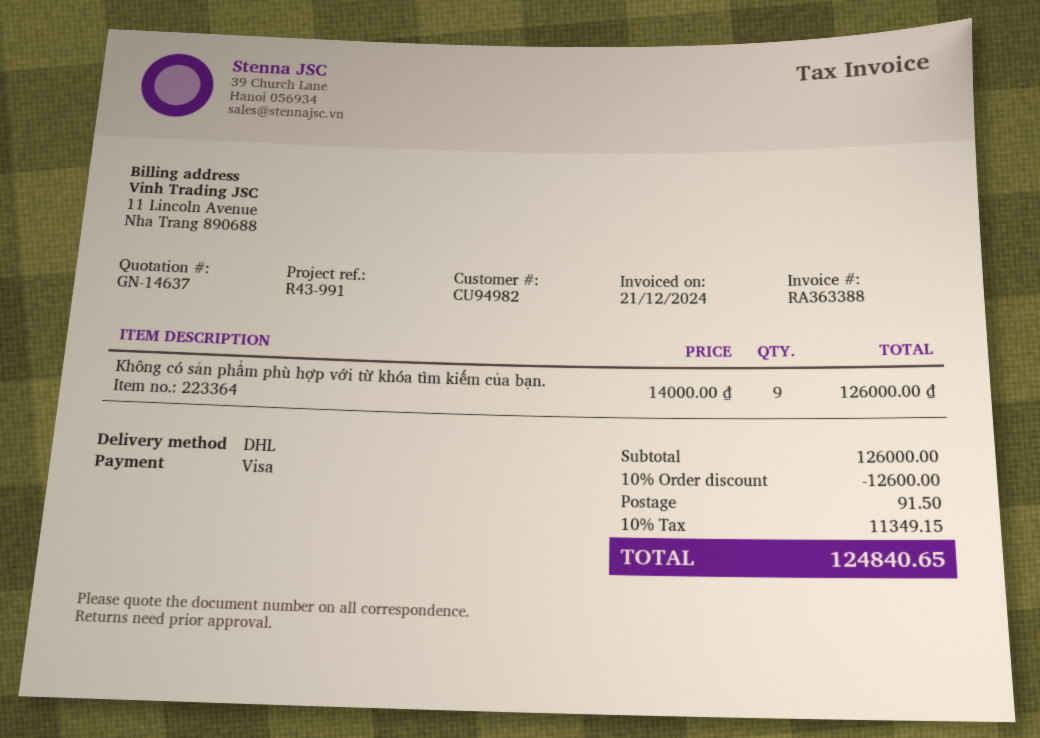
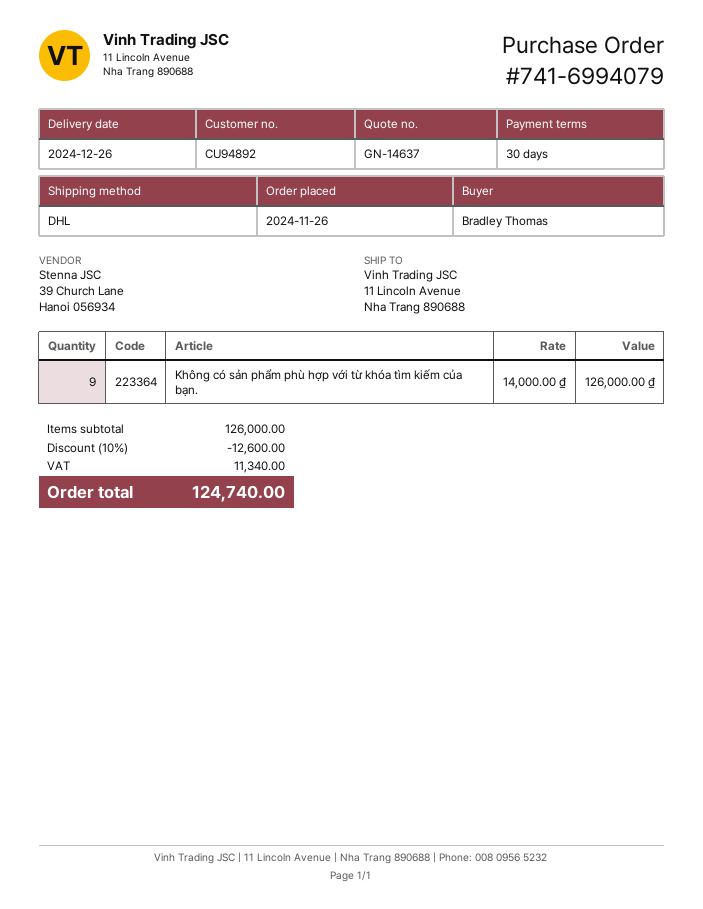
customer number: CU94982 -> CU94892
shipping: 91.50 -> none
tax: 11349.15 -> 11340.00
total: 124840.65 -> 124740.00

